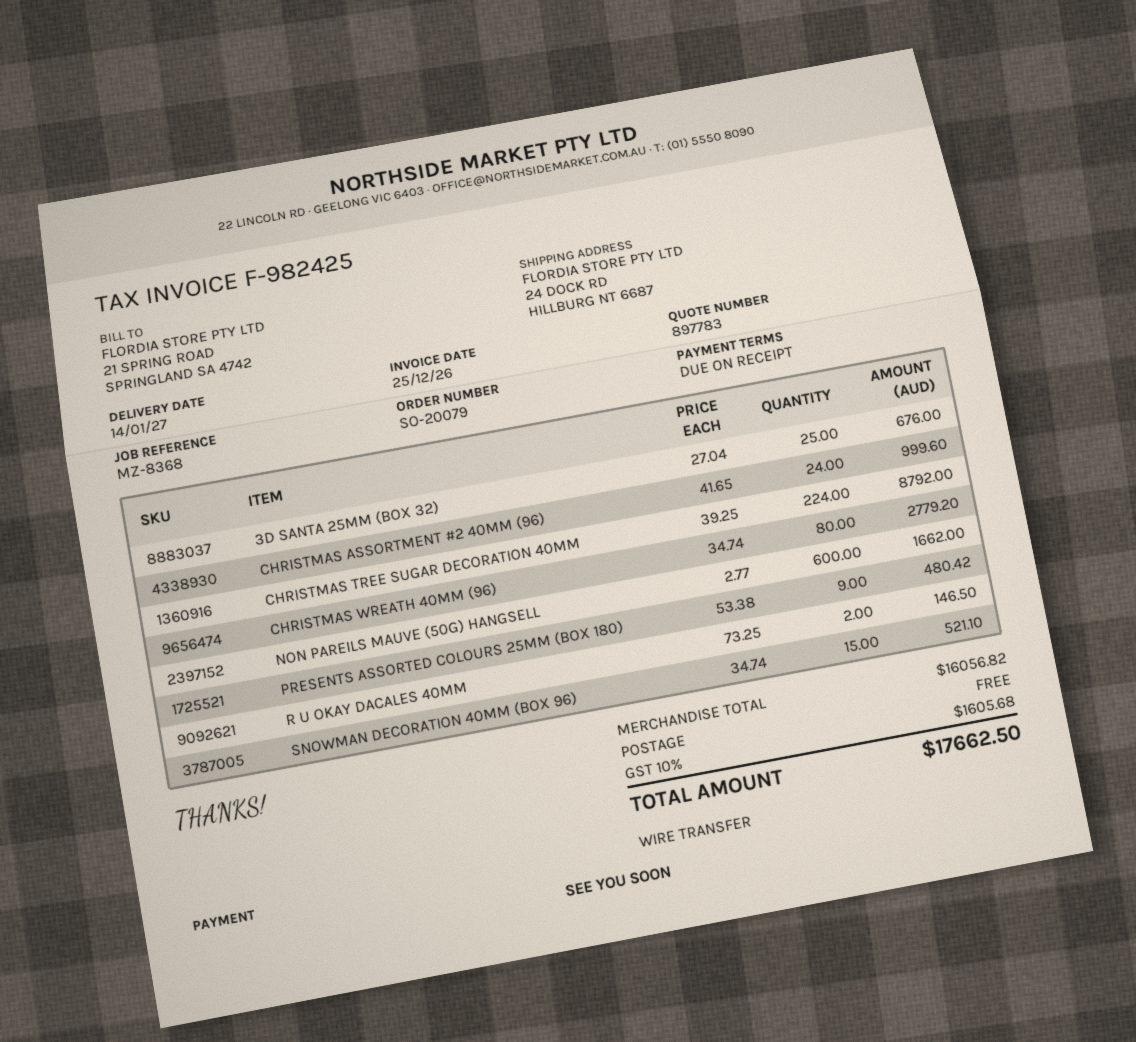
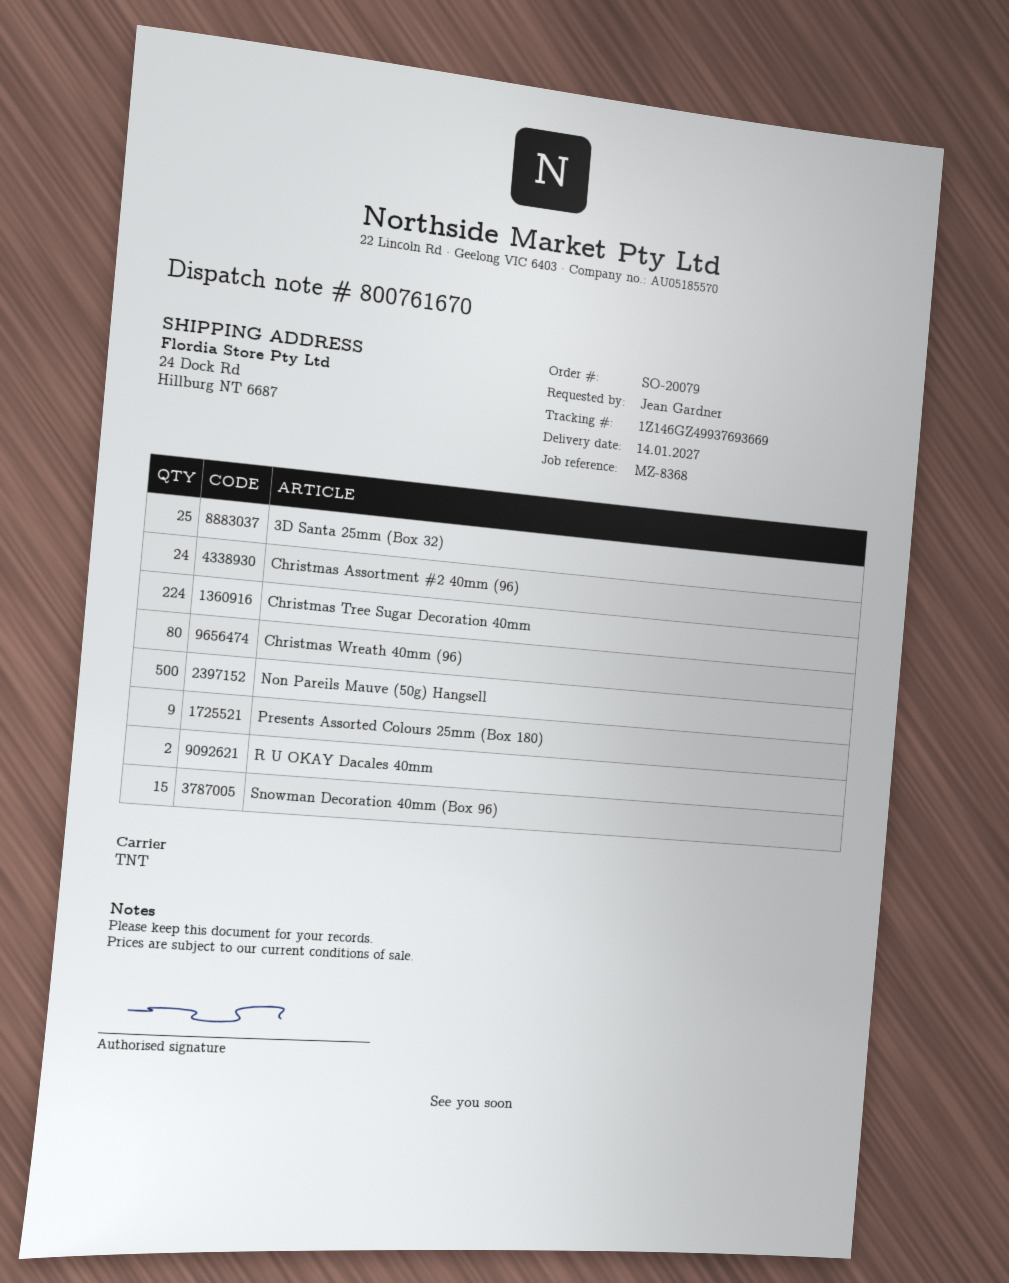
NON PAREILS MAUVE (50G) HANGSELL: 600 -> 500

